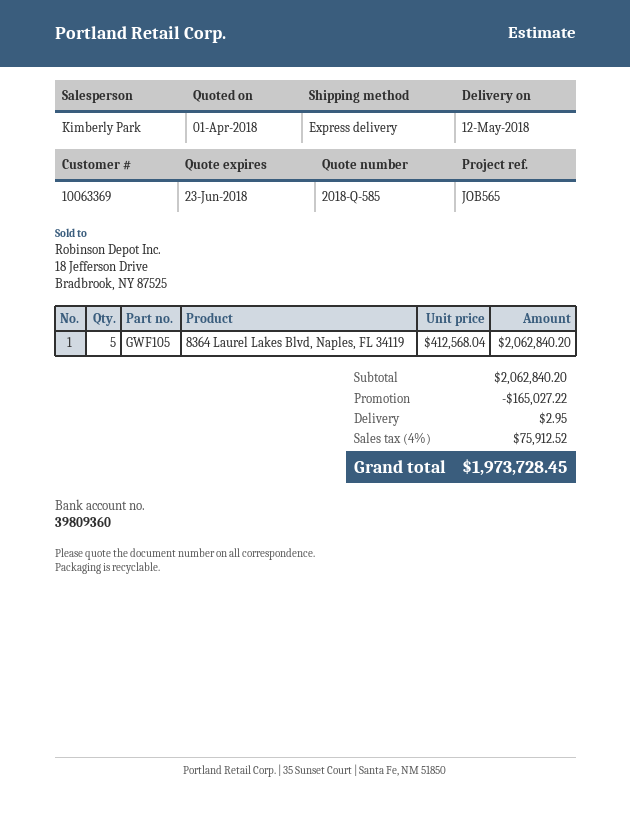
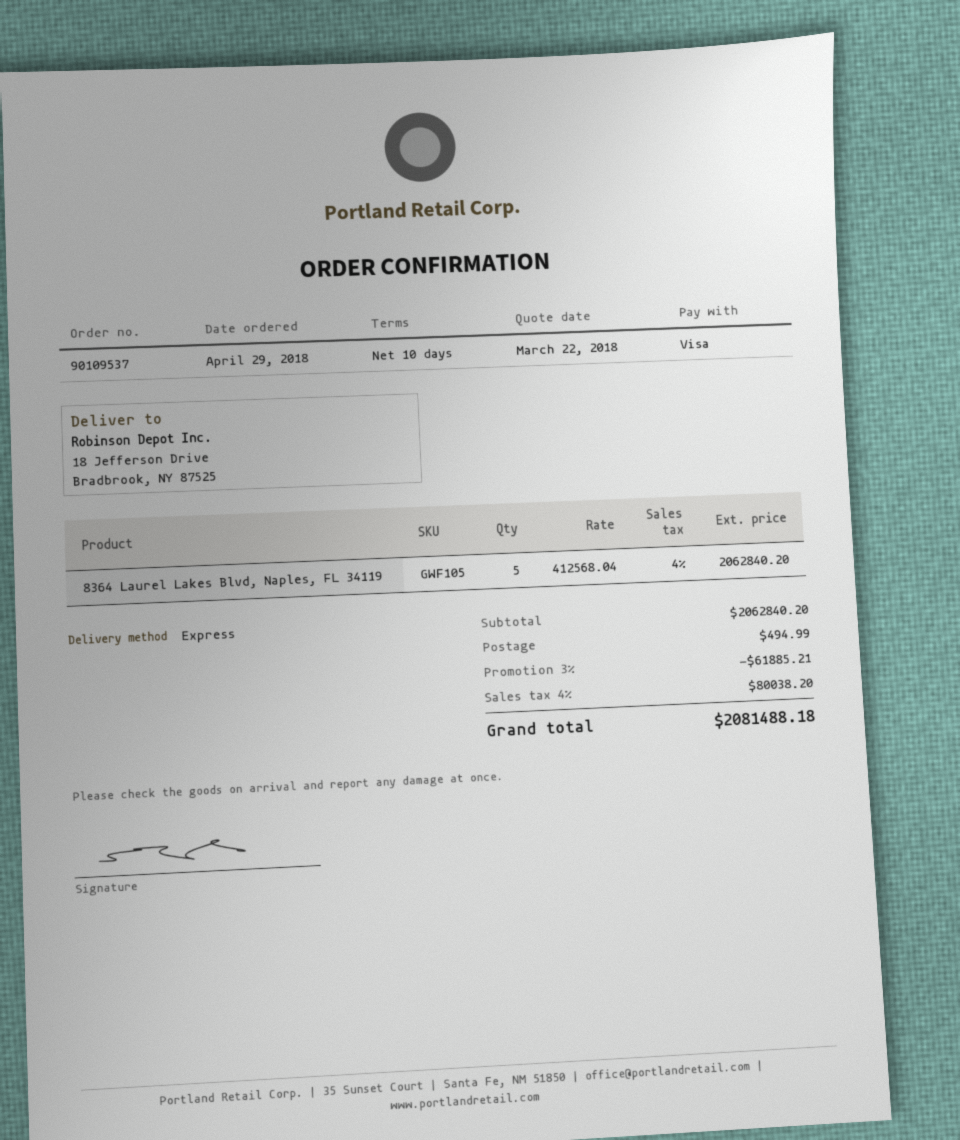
quote date: 2018-04-01 -> 2018-03-22
discount: 165027.22 -> 61885.21
shipping: 2.95 -> 494.99
tax: 4% = 75912.52 -> 4% = 80038.20
total: 1973728.45 -> 2081488.18

